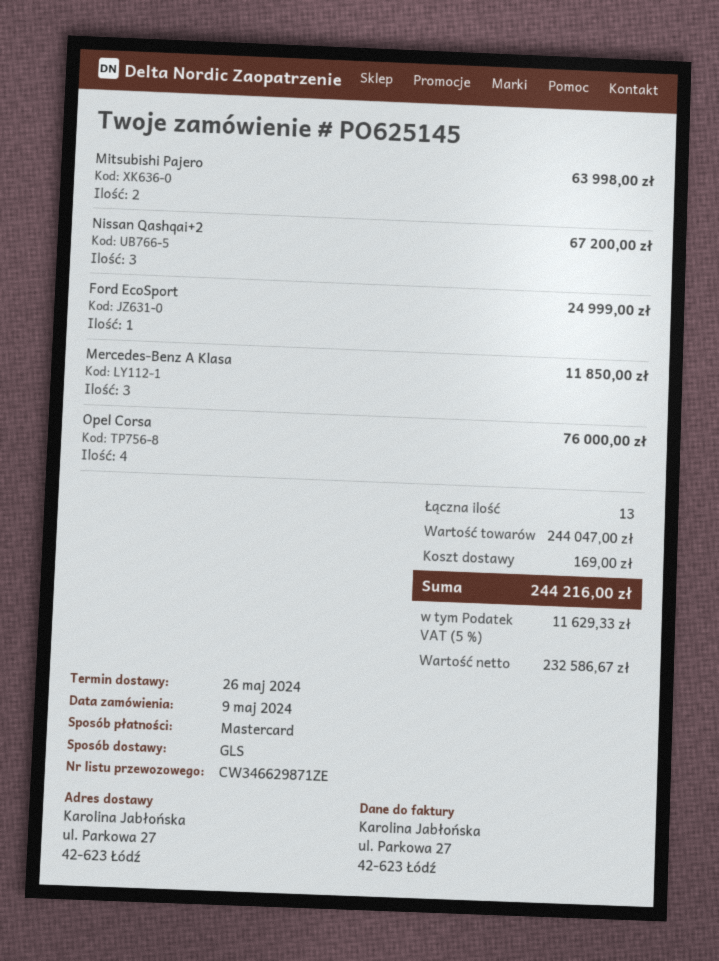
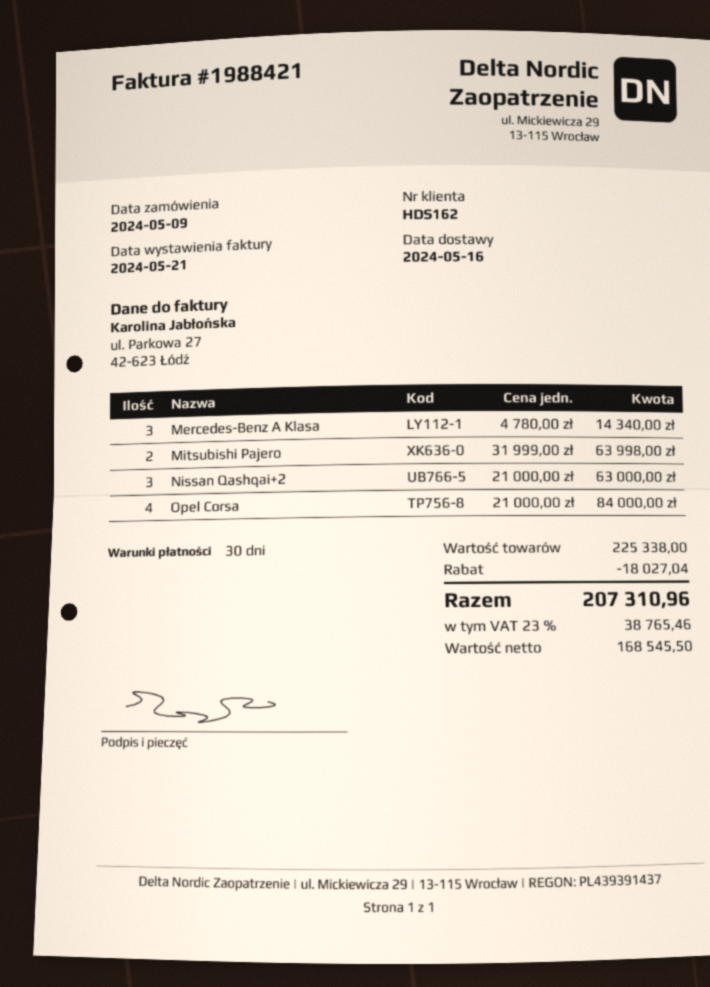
delivery date: 2024-05-26 -> 2024-05-16
Nissan Qashqai+2: 3 for 67200.00 -> 3 for 63000.00
Ford EcoSport: 1 for 24999.00 -> none
Mercedes-Benz A Klasa: 3 for 11850.00 -> 3 for 14340.00
Opel Corsa: 4 for 76000.00 -> 4 for 84000.00
subtotal: 244047.00 -> 225338.00
discount: none -> 18027.04
shipping: 169.00 -> none
net: 232586.67 -> 168545.50
tax: 5% = 11629.33 -> 23% = 38765.46
total: 244216.00 -> 207310.96

